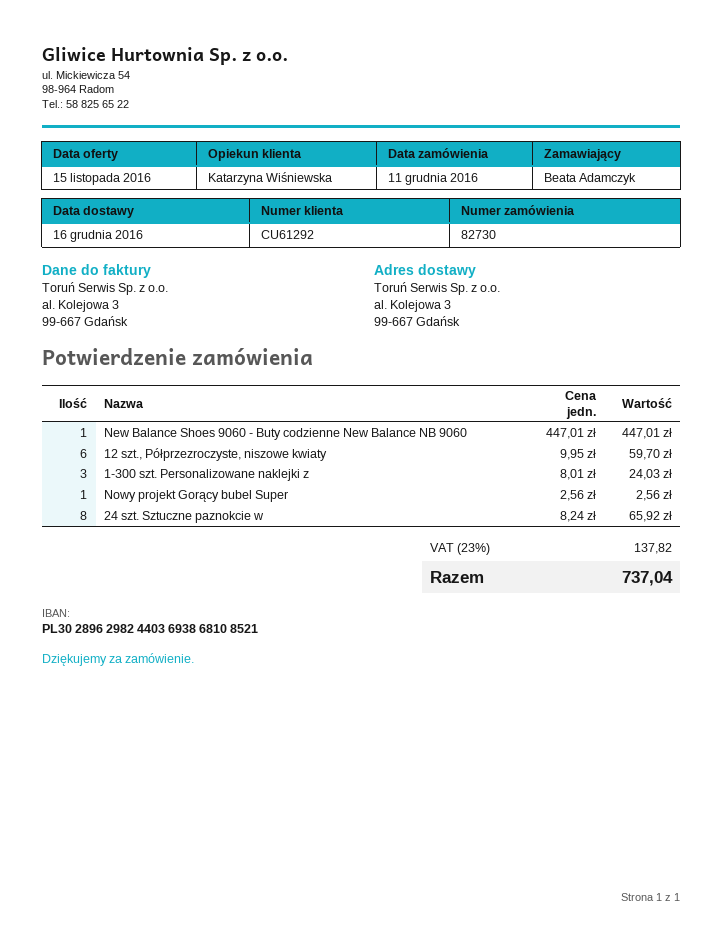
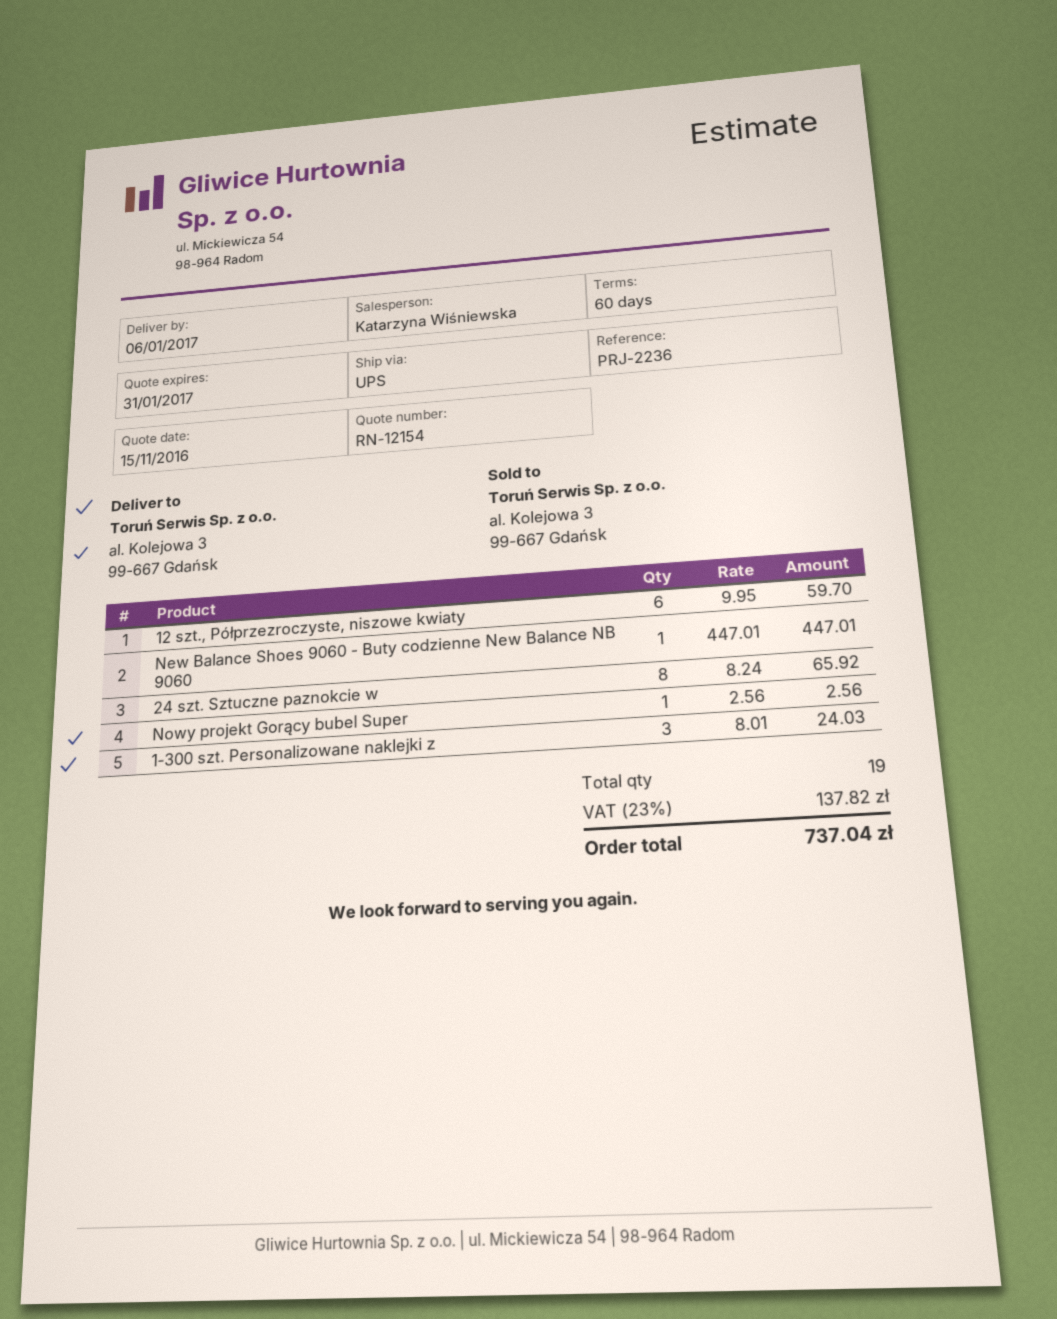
delivery date: 2016-12-16 -> 2017-01-06

